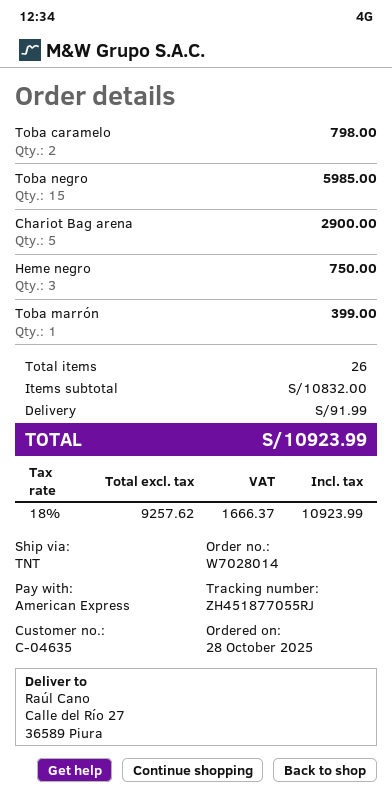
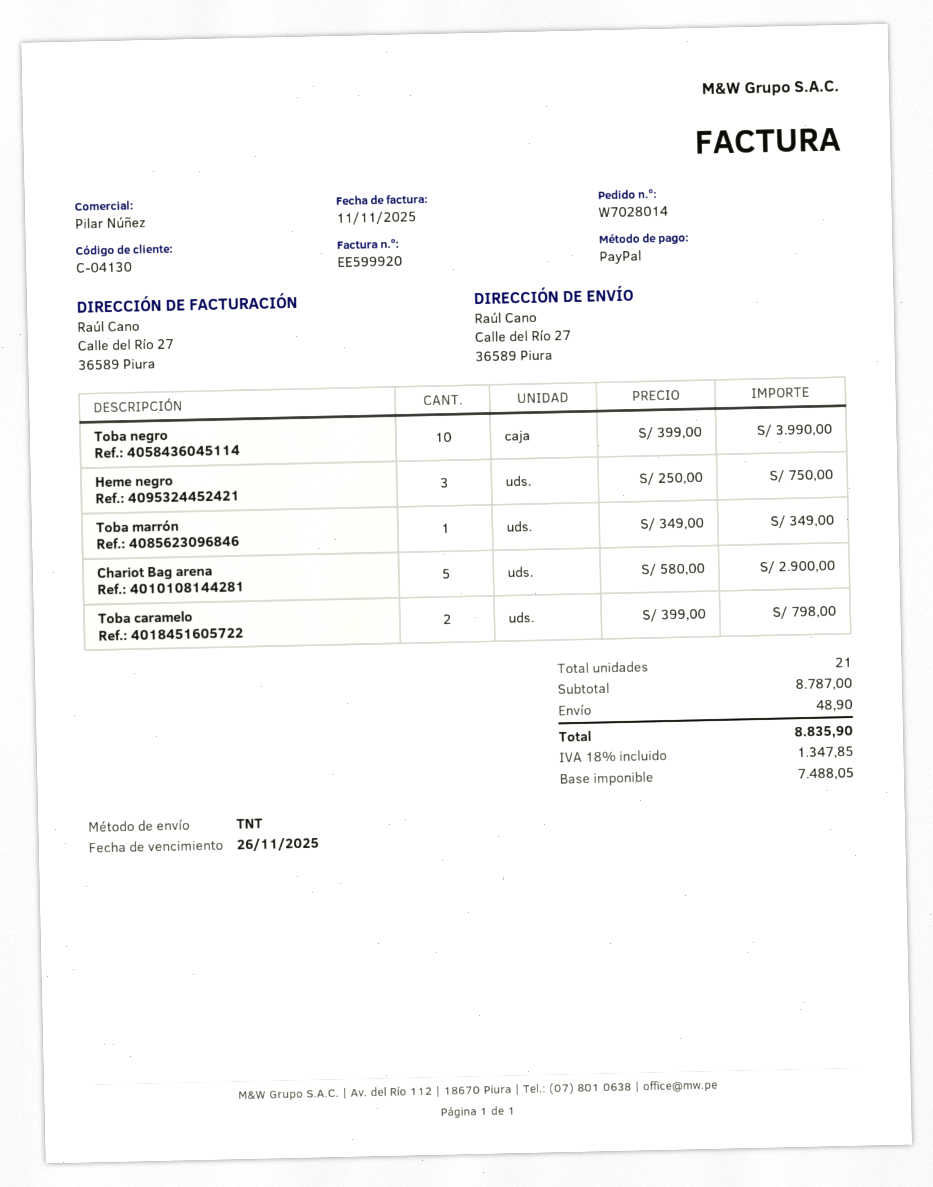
customer number: C-04635 -> C-04130
payment method: American Express -> PayPal
Toba negro: 15 for 5985.00 -> 10 for 3990.00
Toba marrón: 1 for 399.00 -> 1 for 349.00
total quantity: 26 -> 21
subtotal: 10832.00 -> 8787.00
shipping: 91.99 -> 48.90
net: 9257.62 -> 7488.05
tax: 18% = 1666.37 -> 18% = 1347.85
total: 10923.99 -> 8835.90

